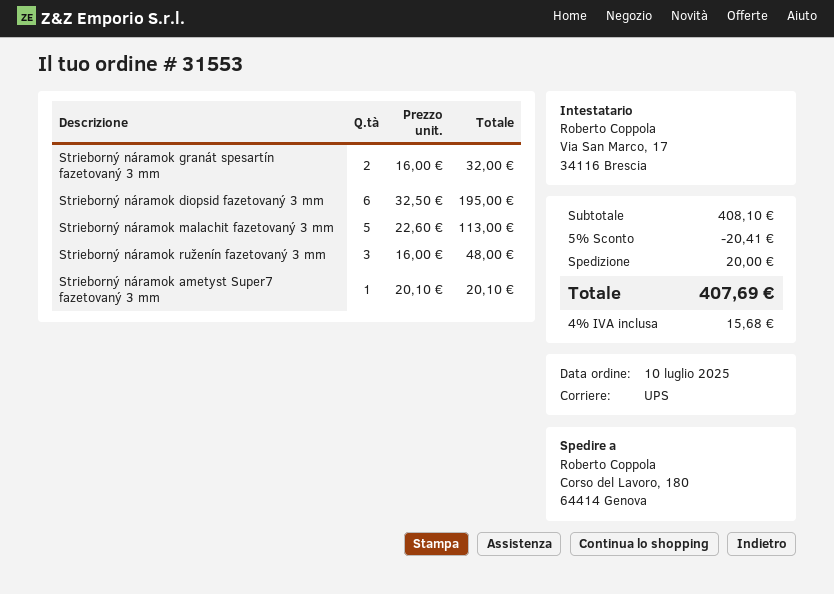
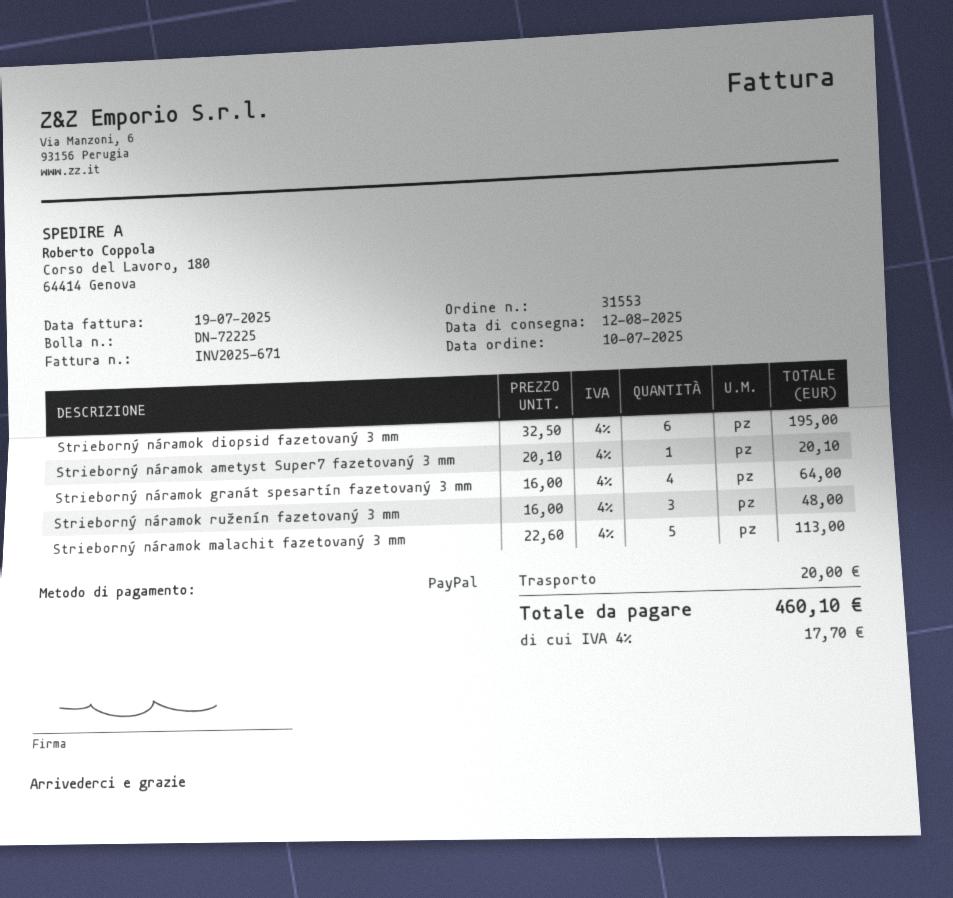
Strieborný náramok granát spesartín fazetovaný 3 mm: 2 x 16.00 = 32.00 -> 4 x 16.00 = 64.00
discount: 5% = 20.41 -> none
tax: 4% = 15.68 -> 4% = 17.70
total: 407.69 -> 460.10

